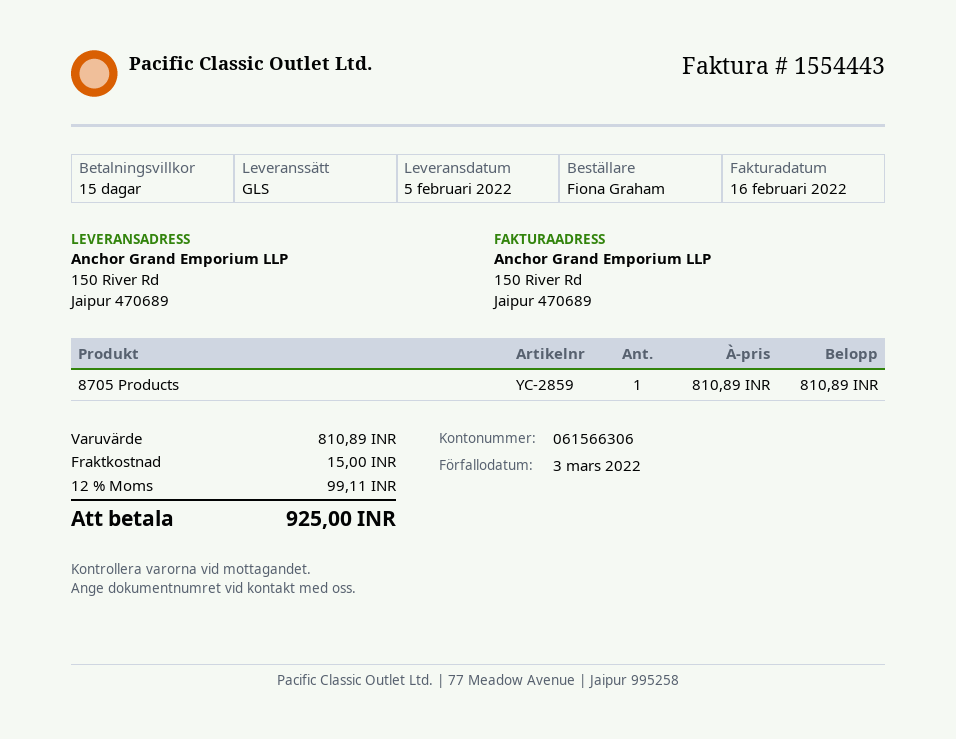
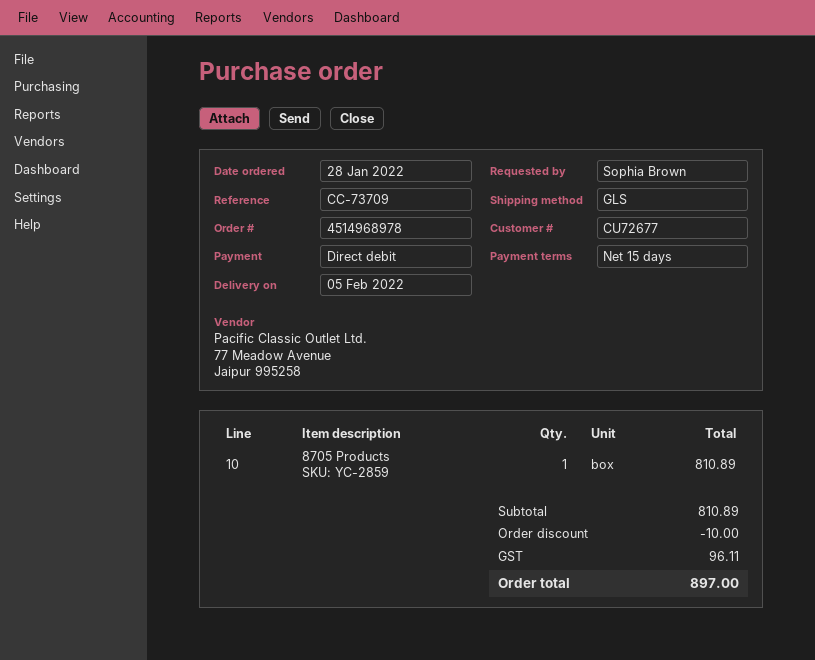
ordered by: Fiona Graham -> Sophia Brown
discount: none -> 10.00
shipping: 15.00 -> none
tax: 99.11 -> 96.11
total: 925.00 -> 897.00

